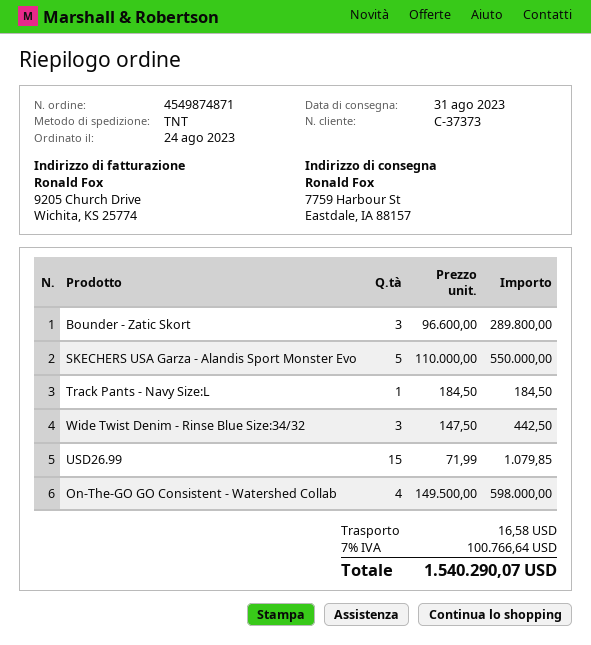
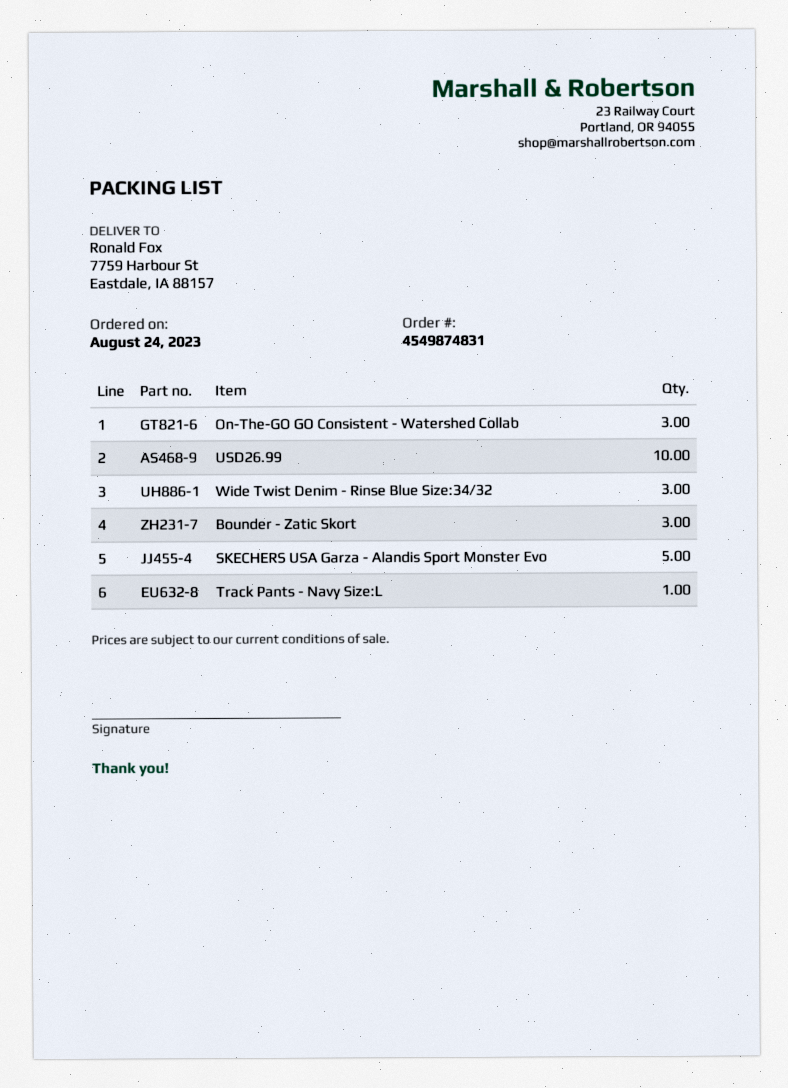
order number: 4549874871 -> 4549874831
USD26.99: 15 -> 10
On-The-GO GO Consistent - Watershed Collab: 4 -> 3

